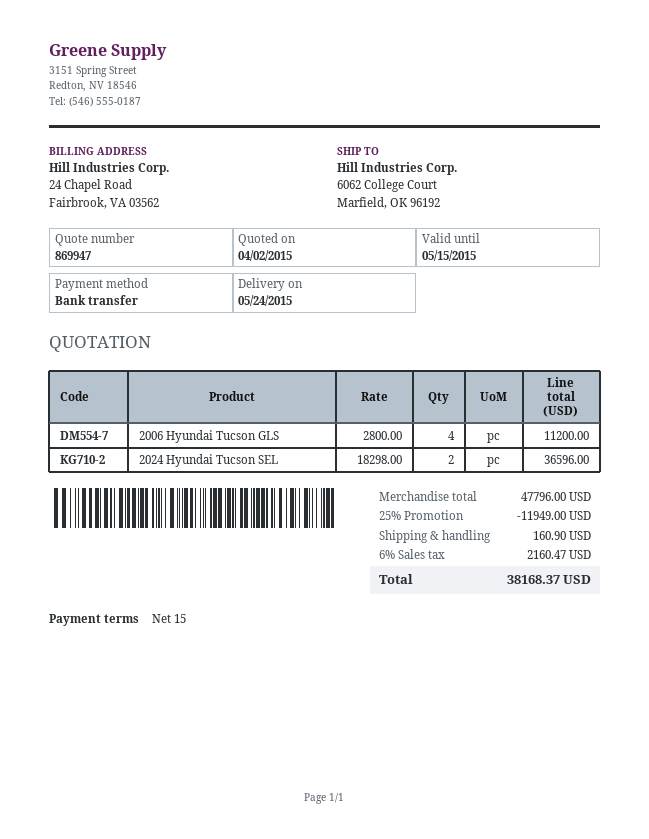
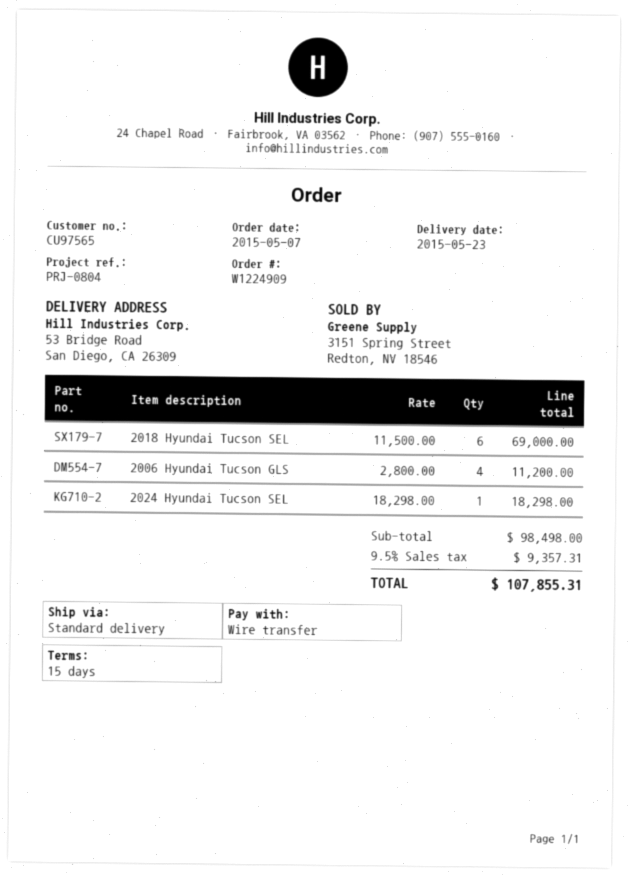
delivery date: 2015-05-24 -> 2015-05-23
ship to: 6062 College Court, Marfield, OK 96192 -> 53 Bridge Road, San Diego, CA 26309
2024 Hyundai Tucson SEL: 2 x 18298.00 = 36596.00 -> 1 x 18298.00 = 18298.00
2018 Hyundai Tucson SEL: none -> 6 x 11500.00 = 69000.00
subtotal: 47796.00 -> 98498.00
discount: 25% = 11949.00 -> none
shipping: 160.90 -> none
tax: 6% = 2160.47 -> 9.5% = 9357.31
total: 38168.37 -> 107855.31

